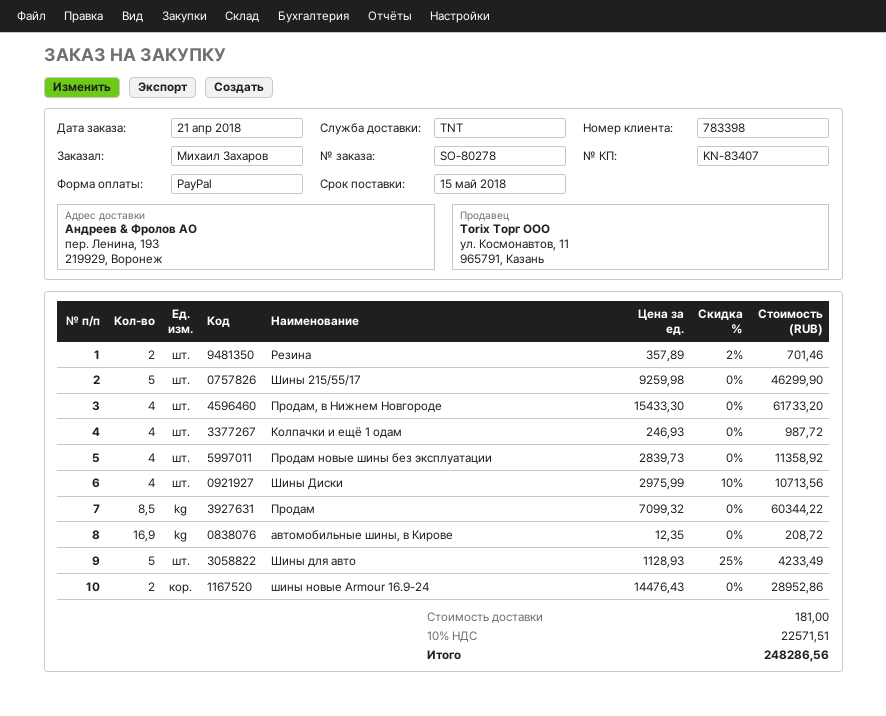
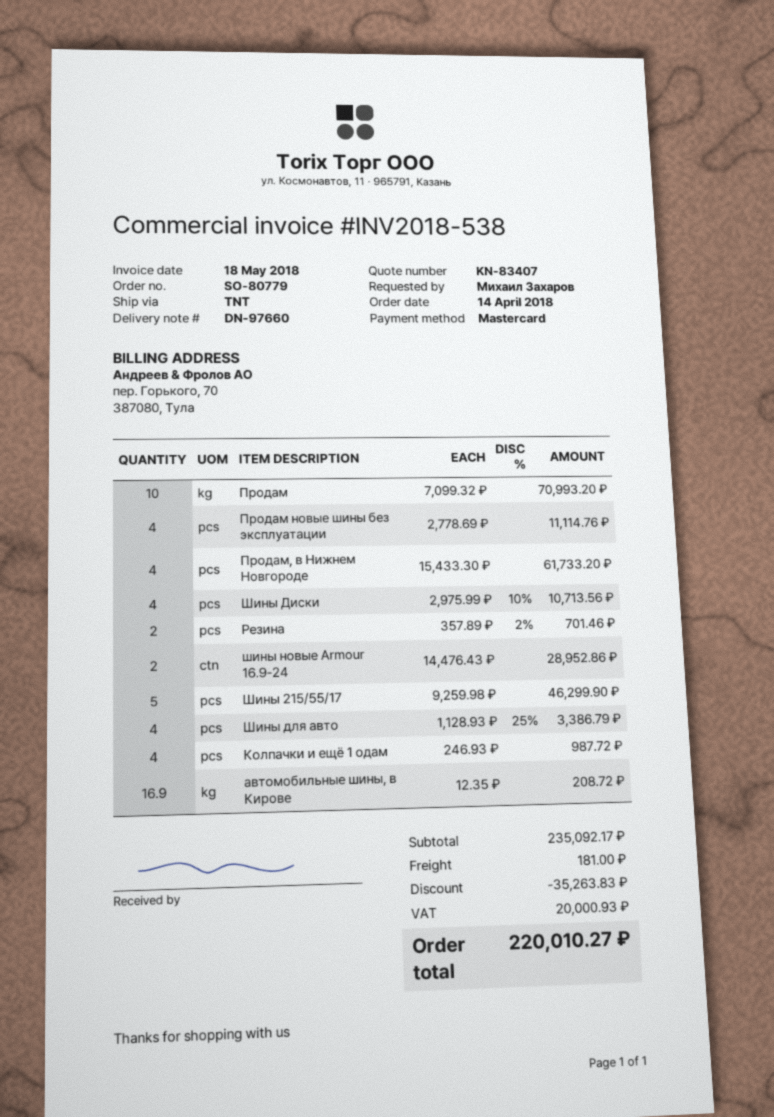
order number: SO-80278 -> SO-80779
order date: 2018-04-21 -> 2018-04-14
payment method: PayPal -> Mastercard
Продам новые шины без эксплуатации: 4 x 2839.73 = 11358.92 -> 4 x 2778.69 = 11114.76
Продам: 8.5 x 7099.32 = 60344.22 -> 10 x 7099.32 = 70993.20
Шины для авто: 5 x 1128.93 - 25% = 4233.49 -> 4 x 1128.93 - 25% = 3386.79
discount: none -> 35263.83
tax: 22571.51 -> 20000.93
total: 248286.56 -> 220010.27

